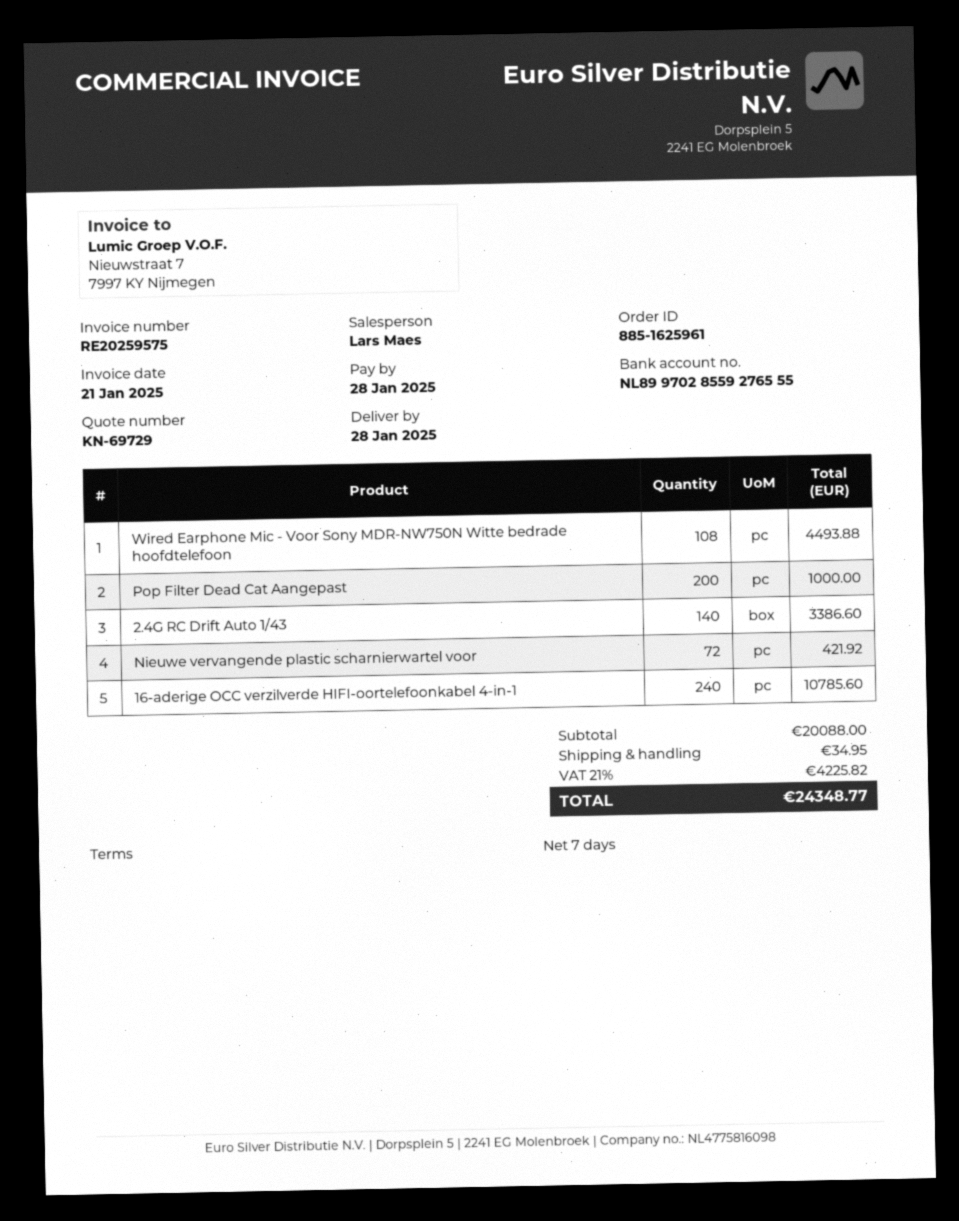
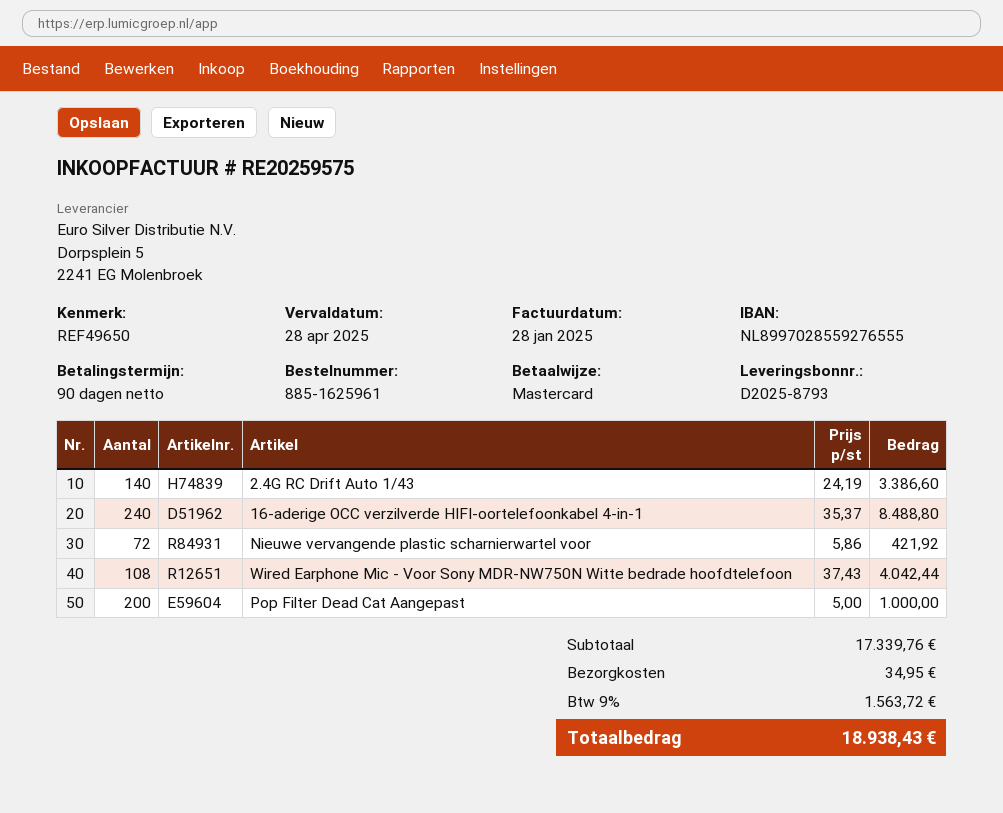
invoice date: 2025-01-21 -> 2025-01-28
payment terms: 7 days -> 90 days
due date: 2025-01-28 -> 2025-04-28
Wired Earphone Mic - Voor Sony MDR-NW750N Witte bedrade hoofdtelefoon: 108 for 4493.88 -> 108 for 4042.44
16-aderige OCC verzilverde HIFI-oortelefoonkabel 4-in-1: 240 for 10785.60 -> 240 for 8488.80
subtotal: 20088.00 -> 17339.76
tax: 21% = 4225.82 -> 9% = 1563.72
total: 24348.77 -> 18938.43

